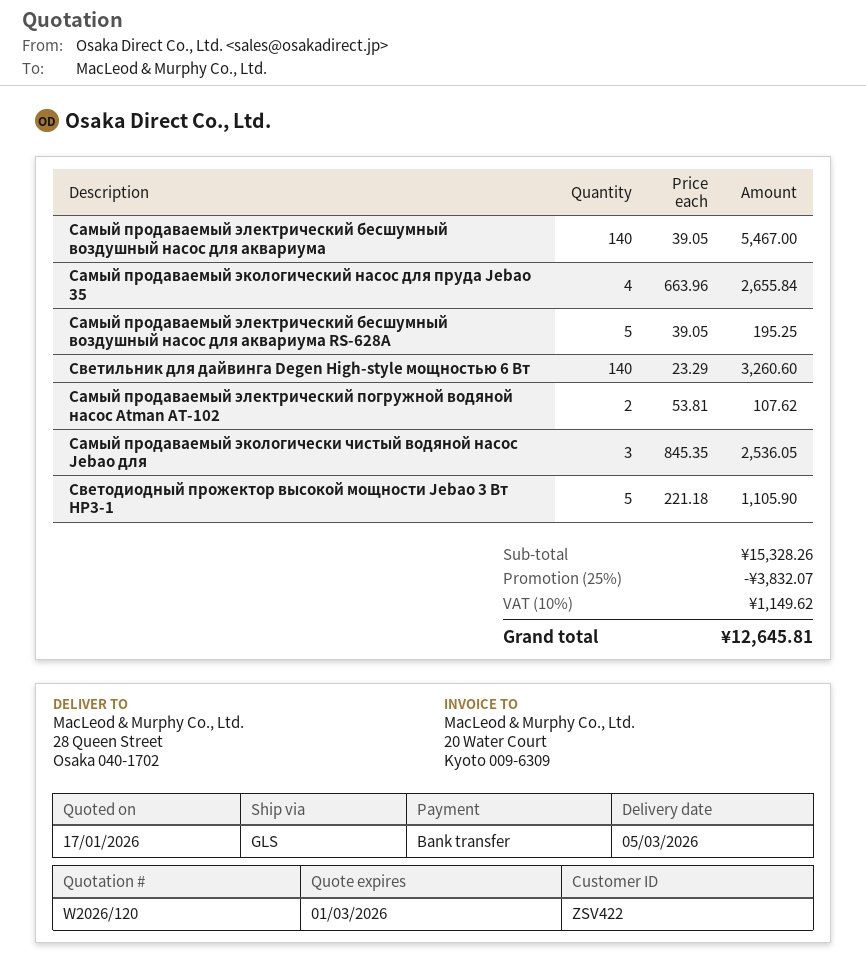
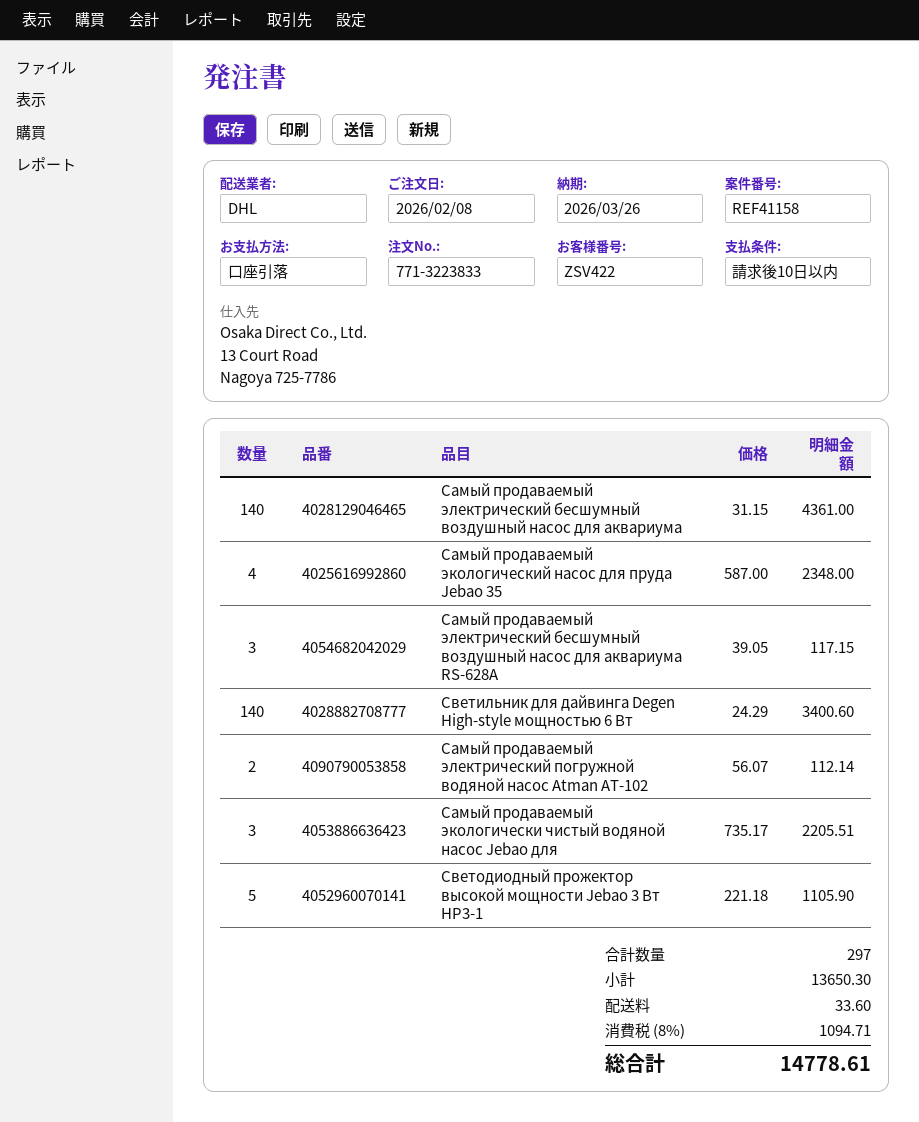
delivery date: 2026-03-05 -> 2026-03-26
payment method: bank transfer -> direct debit
shipping method: GLS -> DHL
Самый продаваемый электрический бесшумный воздушный насос для аквариума: 140 x 39.05 = 5467.00 -> 140 x 31.15 = 4361.00
Самый продаваемый экологический насос для пруда Jebao 35: 4 x 663.96 = 2655.84 -> 4 x 587.00 = 2348.00
Самый продаваемый электрический бесшумный воздушный насос для аквариума RS-628A: 5 x 39.05 = 195.25 -> 3 x 39.05 = 117.15
Светильник для дайвинга Degen High-style мощностью 6 Вт: 140 x 23.29 = 3260.60 -> 140 x 24.29 = 3400.60
Самый продаваемый электрический погружной водяной насос Atman AT-102: 2 x 53.81 = 107.62 -> 2 x 56.07 = 112.14
Самый продаваемый экологически чистый водяной насос Jebao для: 3 x 845.35 = 2536.05 -> 3 x 735.17 = 2205.51
subtotal: 15328.26 -> 13650.30
discount: 25% = 3832.07 -> none
shipping: none -> 33.60
tax: 10% = 1149.62 -> 8% = 1094.71
total: 12645.81 -> 14778.61

